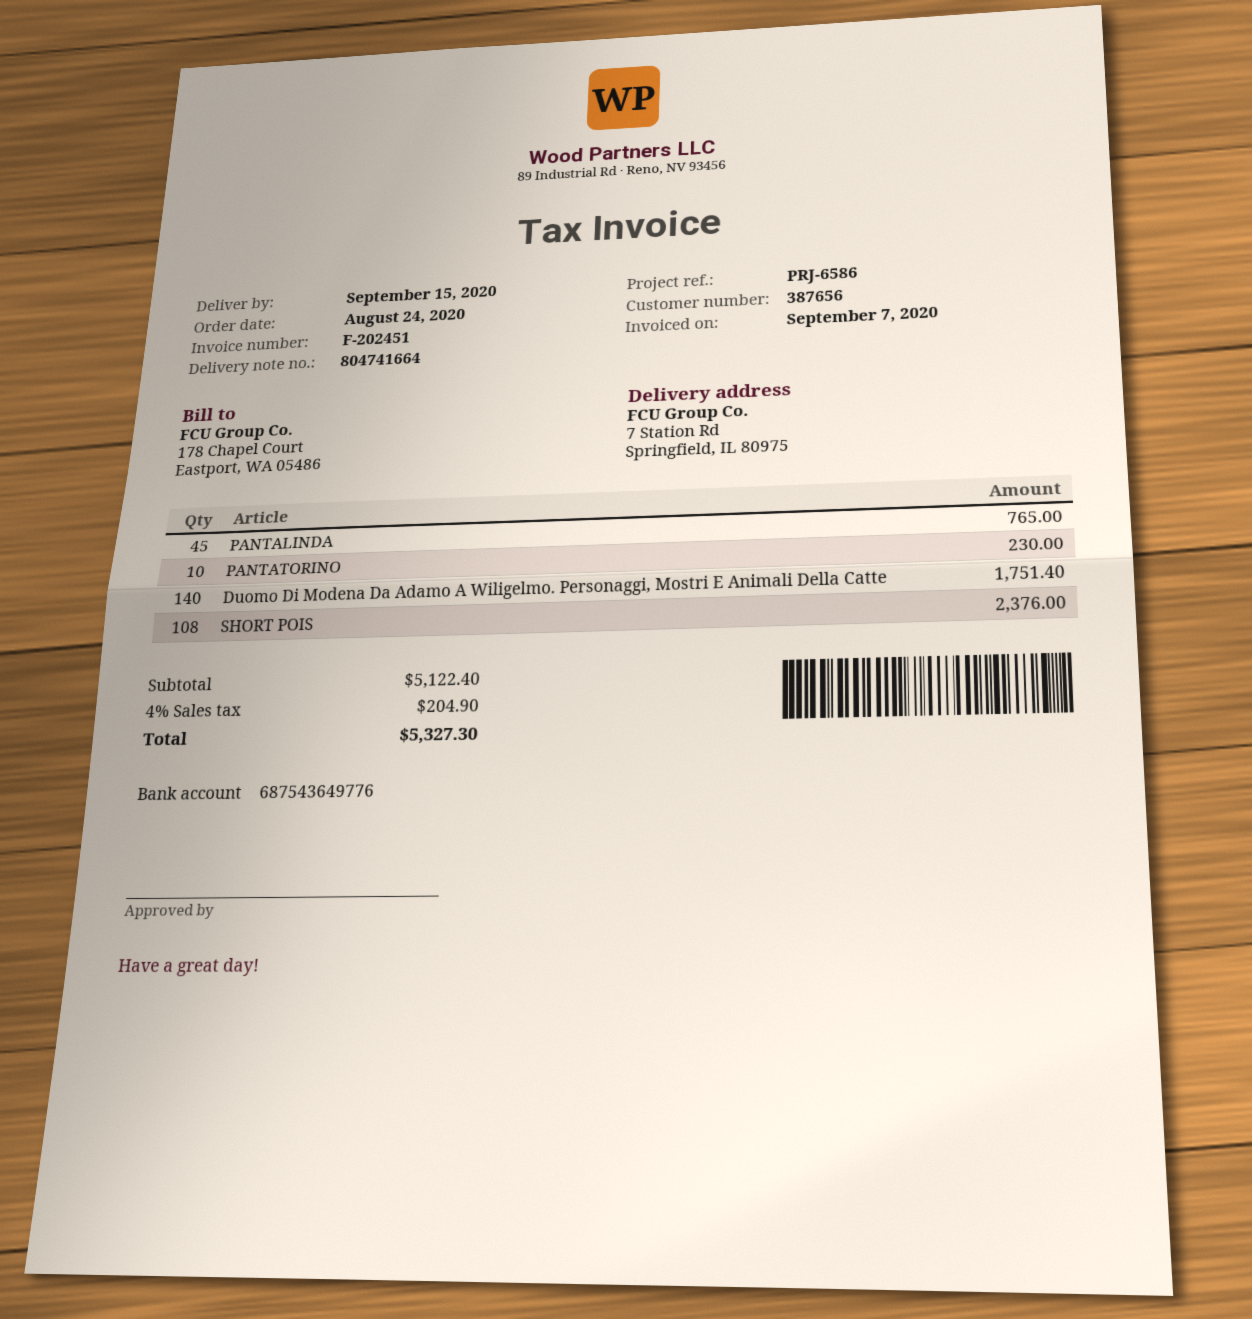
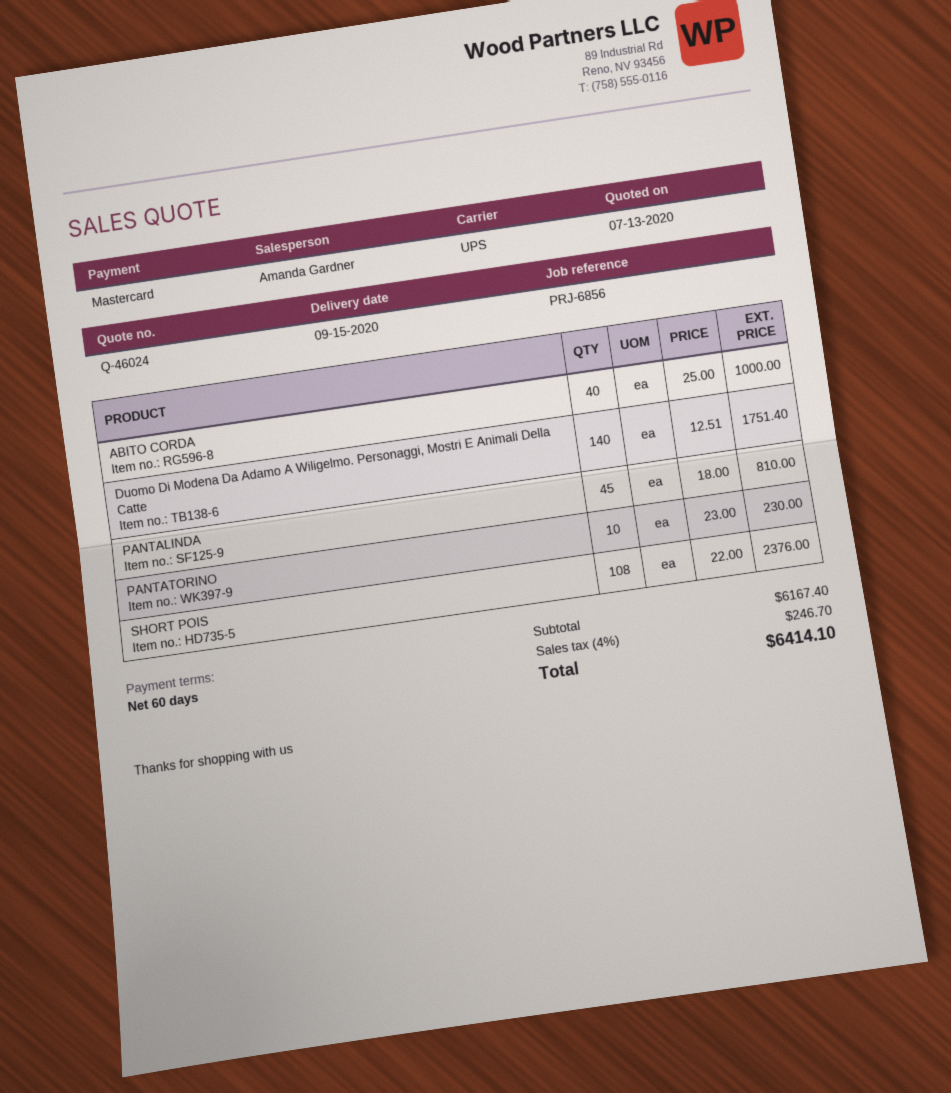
reference: PRJ-6586 -> PRJ-6856
PANTALINDA: 45 for 765.00 -> 45 for 810.00
ABITO CORDA: none -> 40 for 1000.00
subtotal: 5122.40 -> 6167.40
tax: 4% = 204.90 -> 4% = 246.70
total: 5327.30 -> 6414.10

